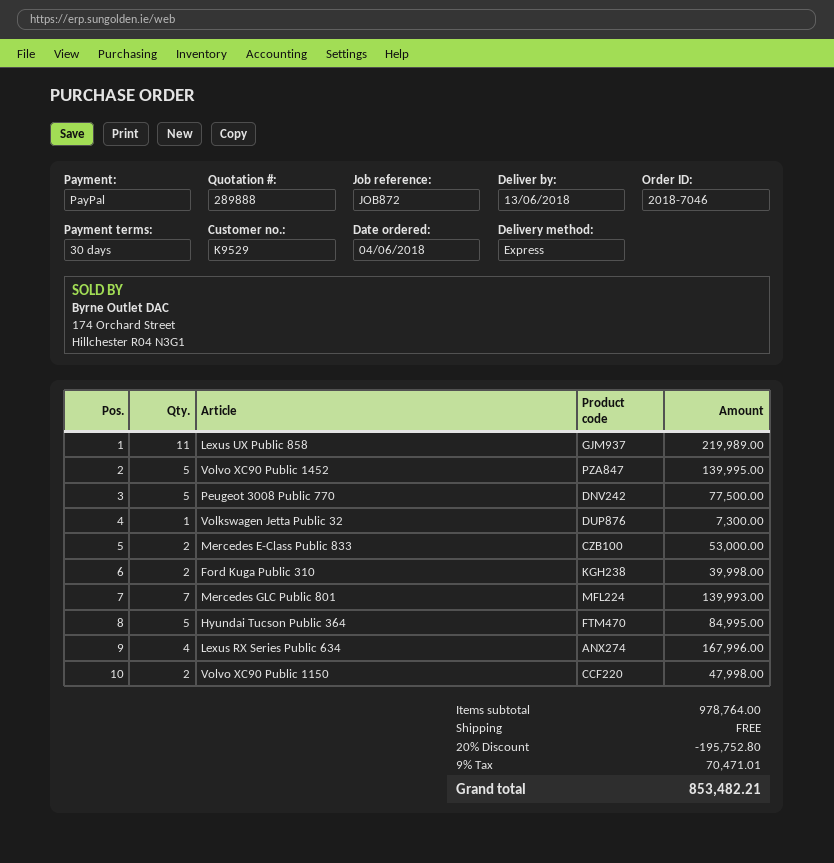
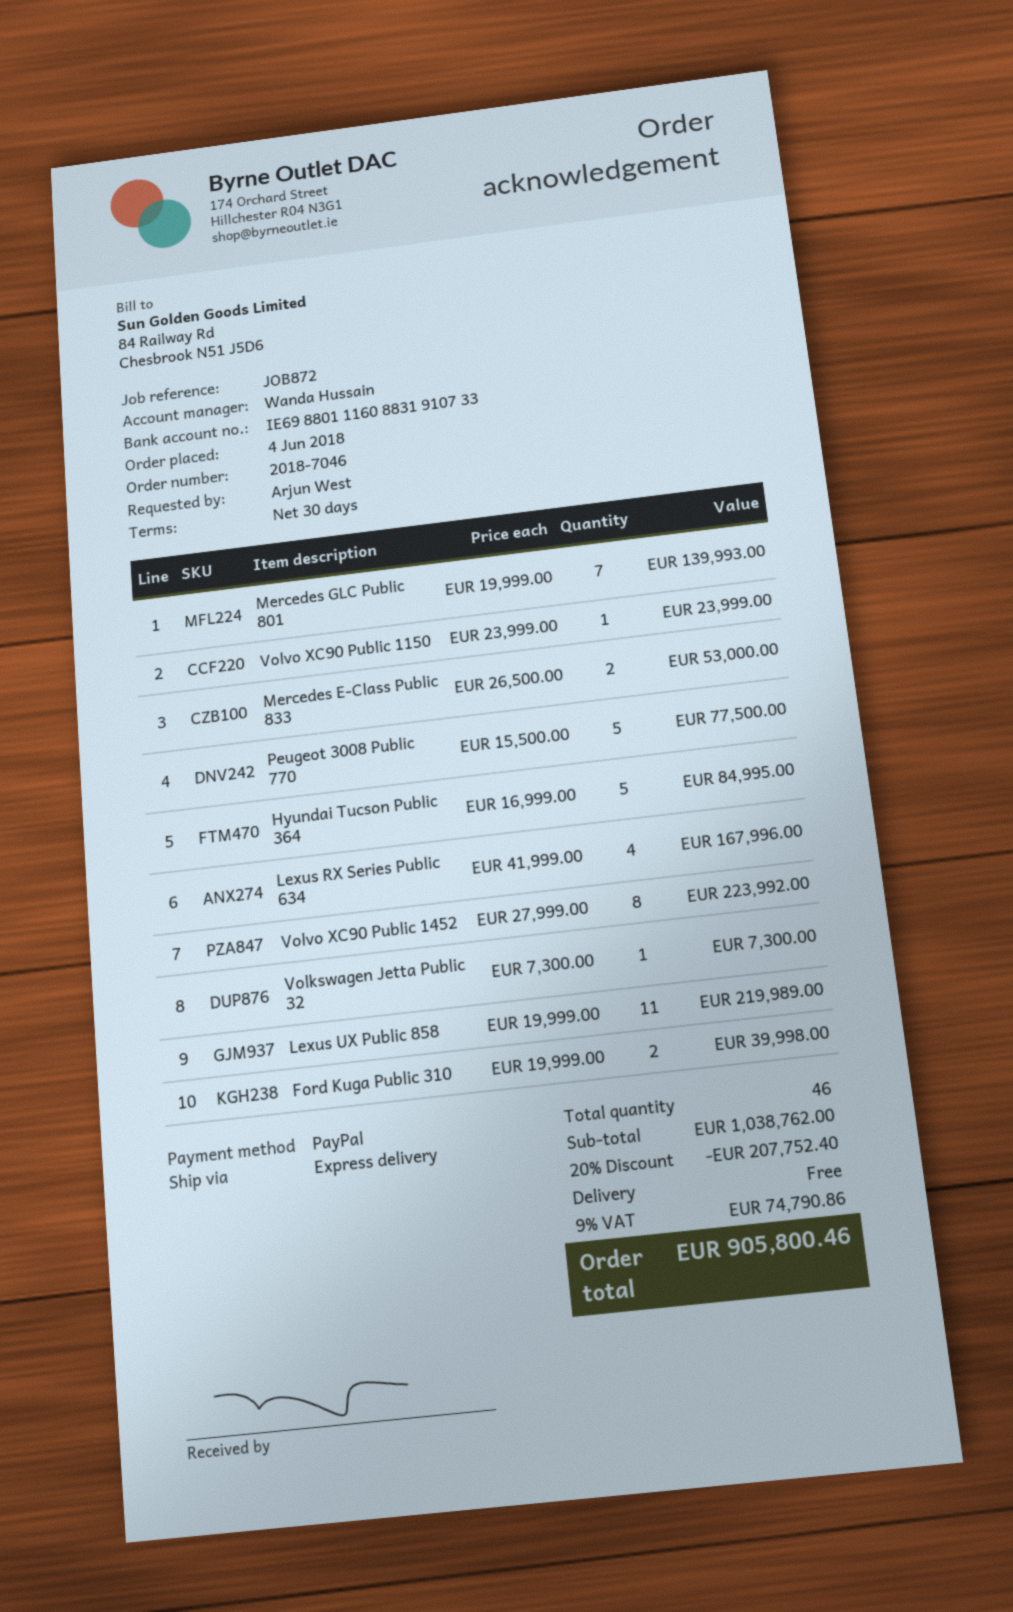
Volvo XC90 Public 1452: 5 for 139995.00 -> 8 for 223992.00
Volvo XC90 Public 1150: 2 for 47998.00 -> 1 for 23999.00
subtotal: 978764.00 -> 1038762.00
discount: 20% = 195752.80 -> 20% = 207752.40
tax: 9% = 70471.01 -> 9% = 74790.86
total: 853482.21 -> 905800.46

